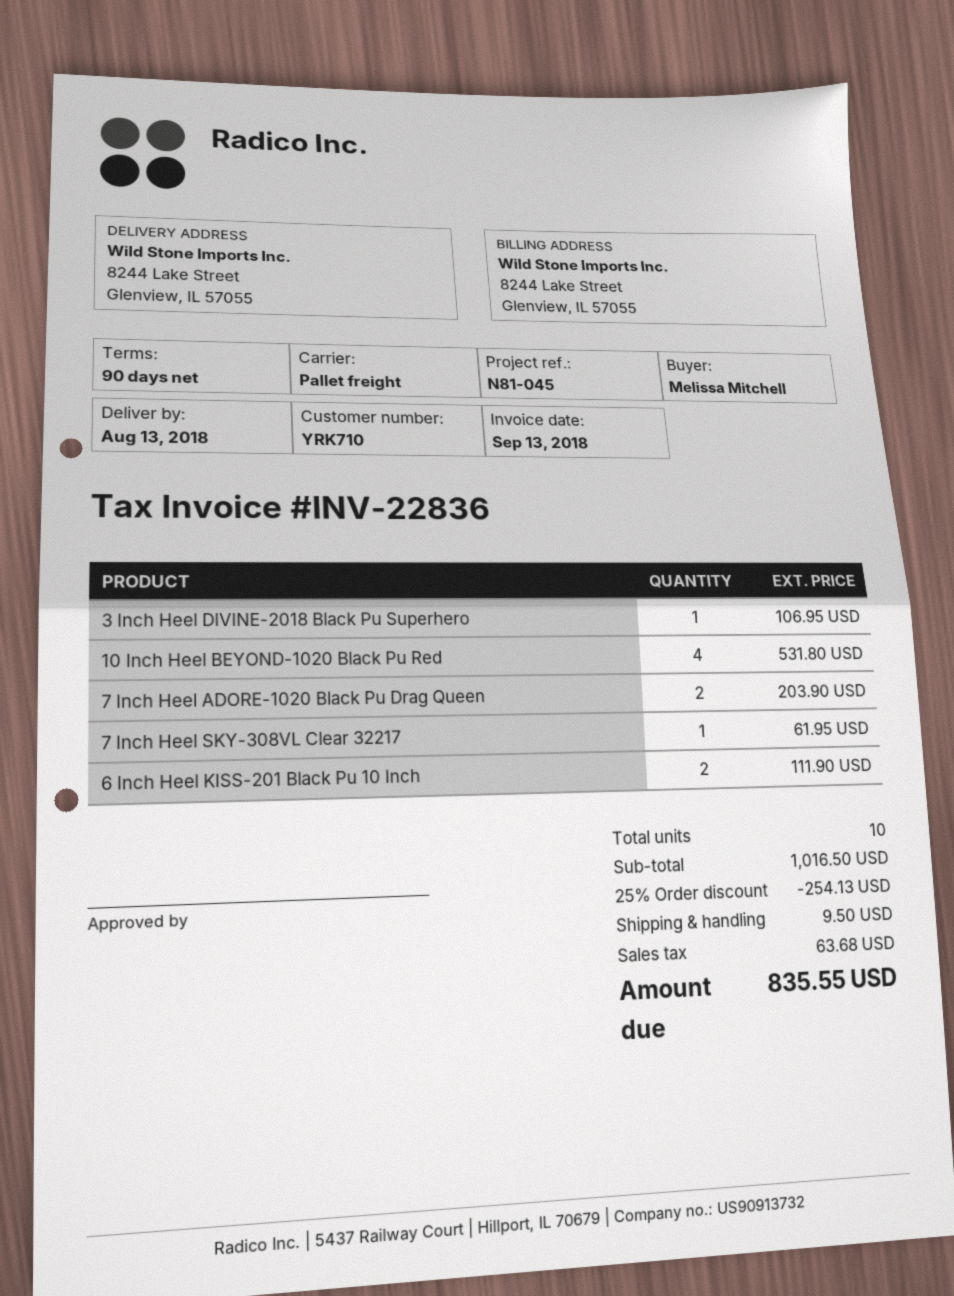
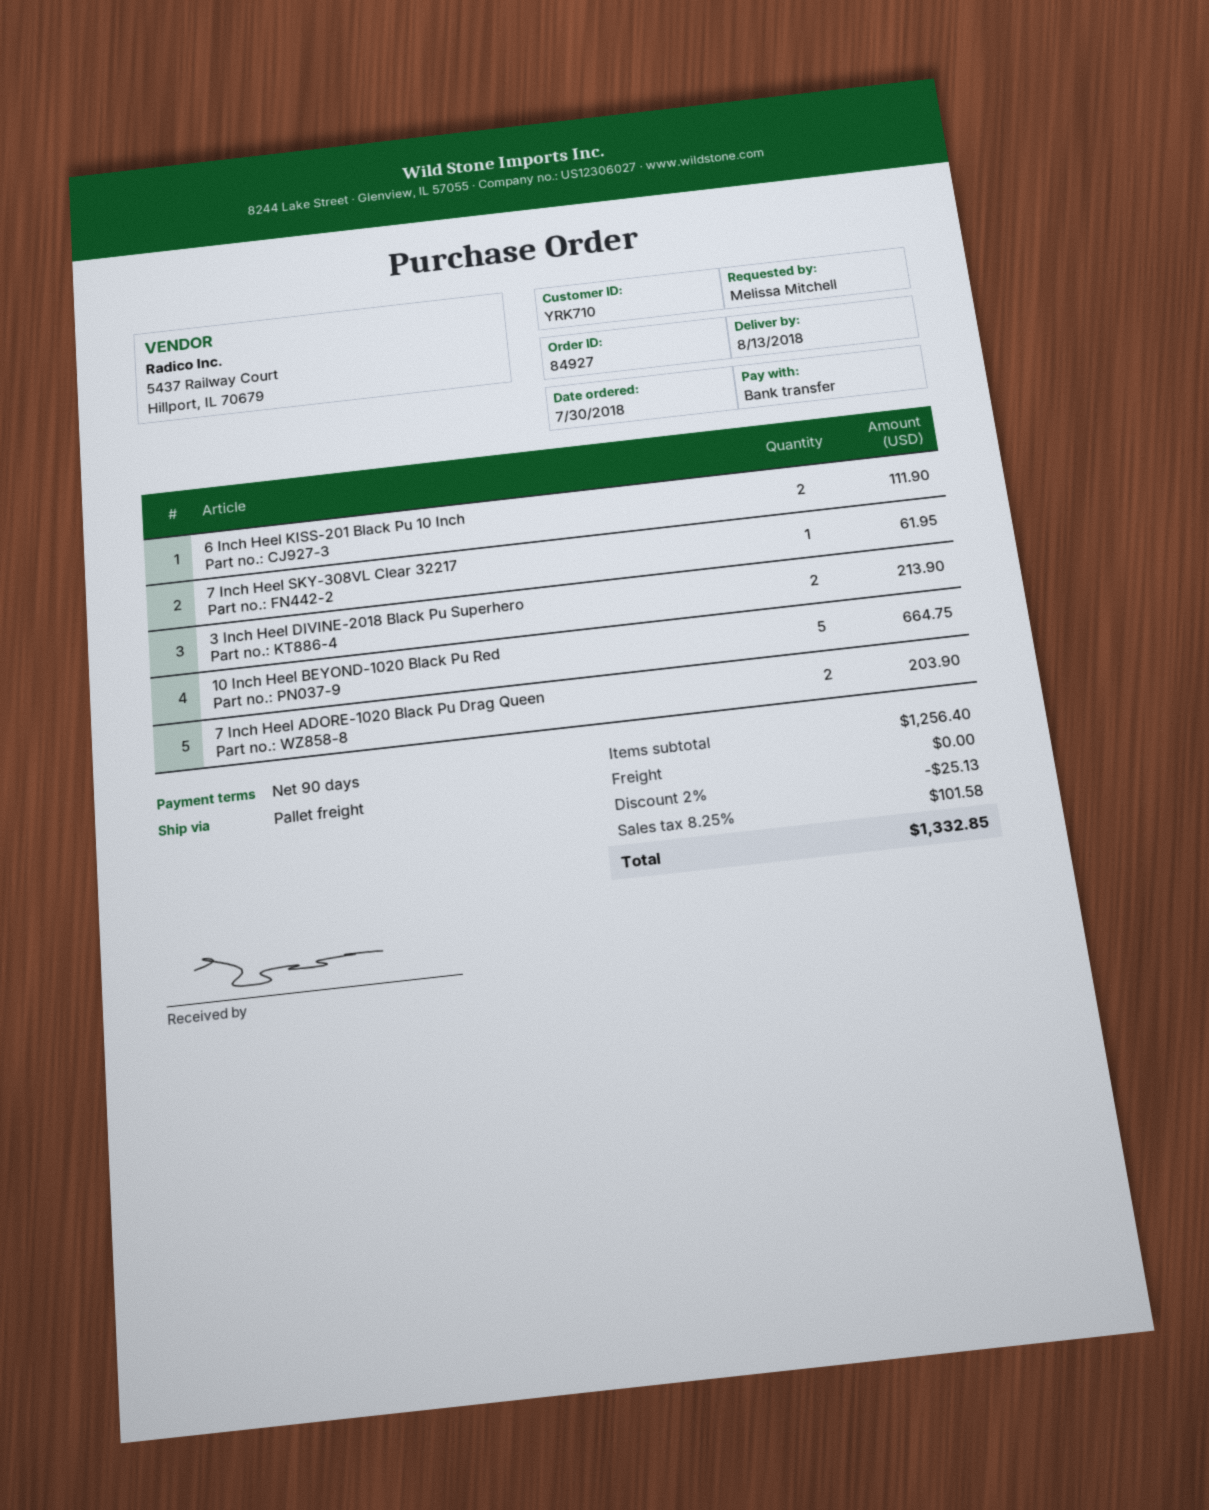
3 Inch Heel DIVINE-2018 Black Pu Superhero: 1 for 106.95 -> 2 for 213.90
10 Inch Heel BEYOND-1020 Black Pu Red: 4 for 531.80 -> 5 for 664.75
subtotal: 1016.50 -> 1256.40
discount: 25% = 254.13 -> 2% = 25.13
shipping: 9.50 -> 0.00
tax: 63.68 -> 101.58
total: 835.55 -> 1332.85

